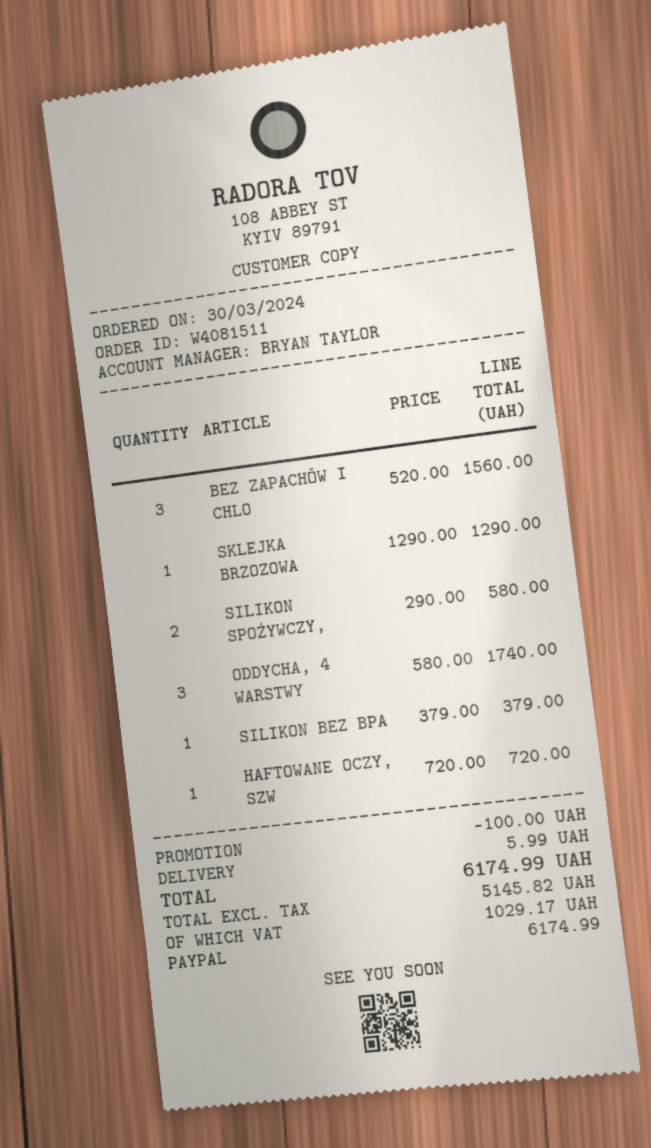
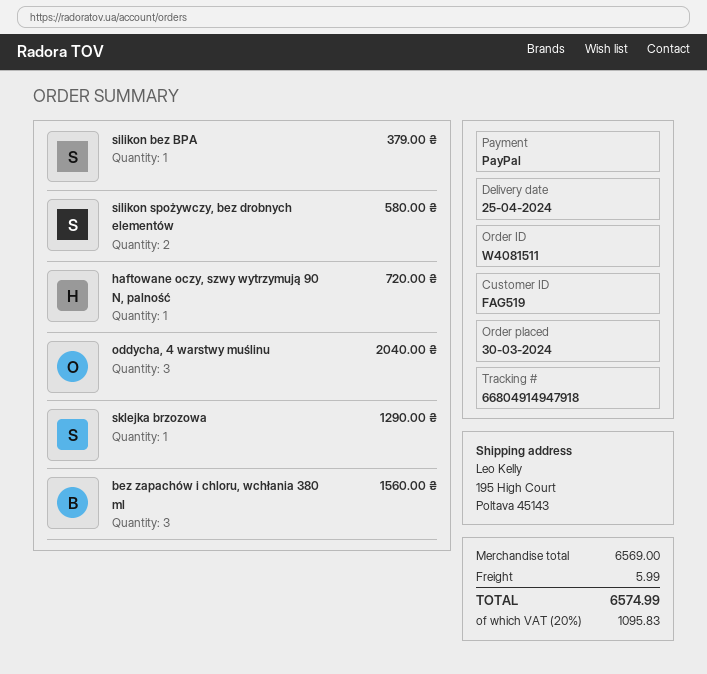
ODDYCHA, 4 WARSTWY: 3 for 1740.00 -> 3 for 2040.00
discount: 100.00 -> none
tax: 1029.17 -> 1095.83
total: 6174.99 -> 6574.99

